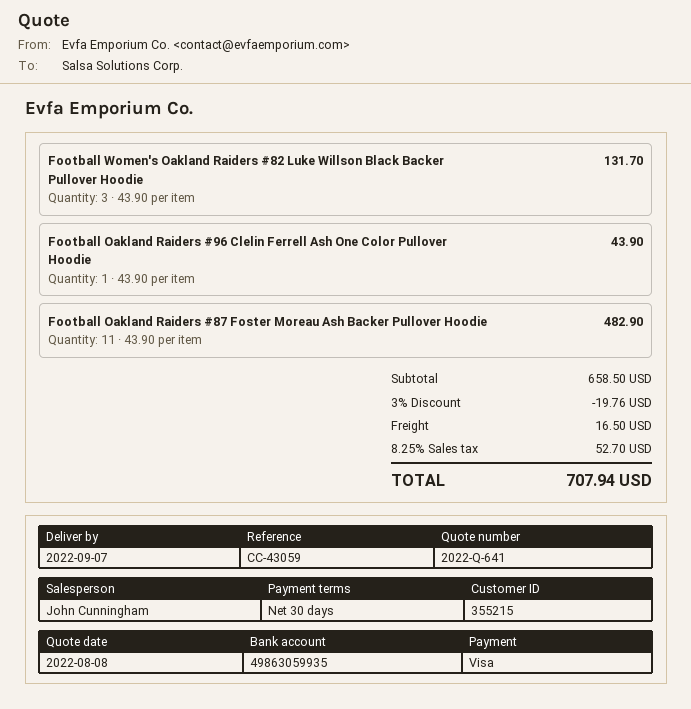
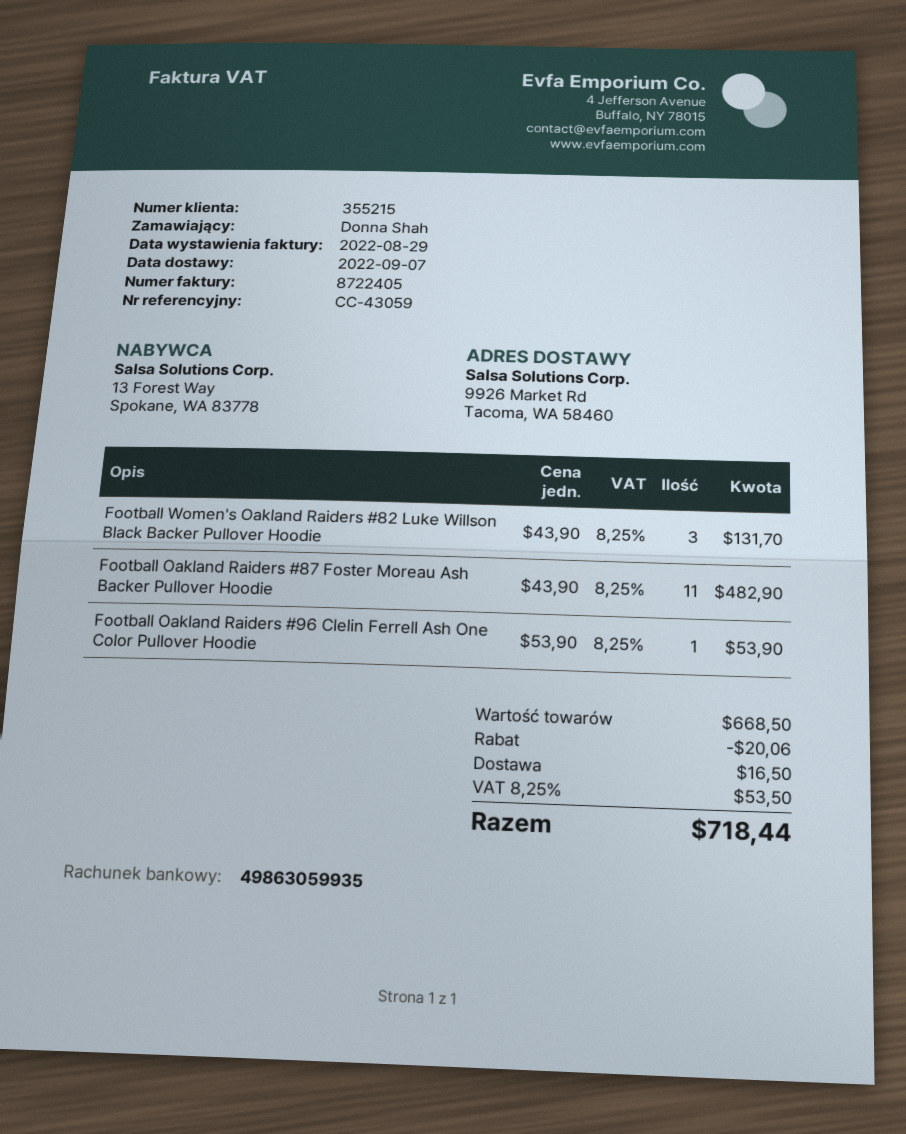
Football Oakland Raiders #96 Clelin Ferrell Ash One Color Pullover Hoodie: 1 x 43.90 = 43.90 -> 1 x 53.90 = 53.90
subtotal: 658.50 -> 668.50
discount: 19.76 -> 20.06
tax: 8.25% = 52.70 -> 8.25% = 53.50
total: 707.94 -> 718.44

